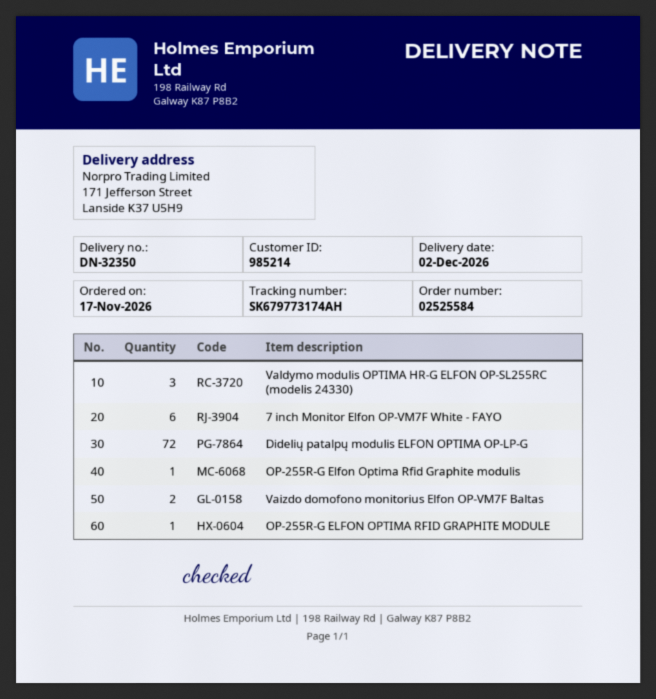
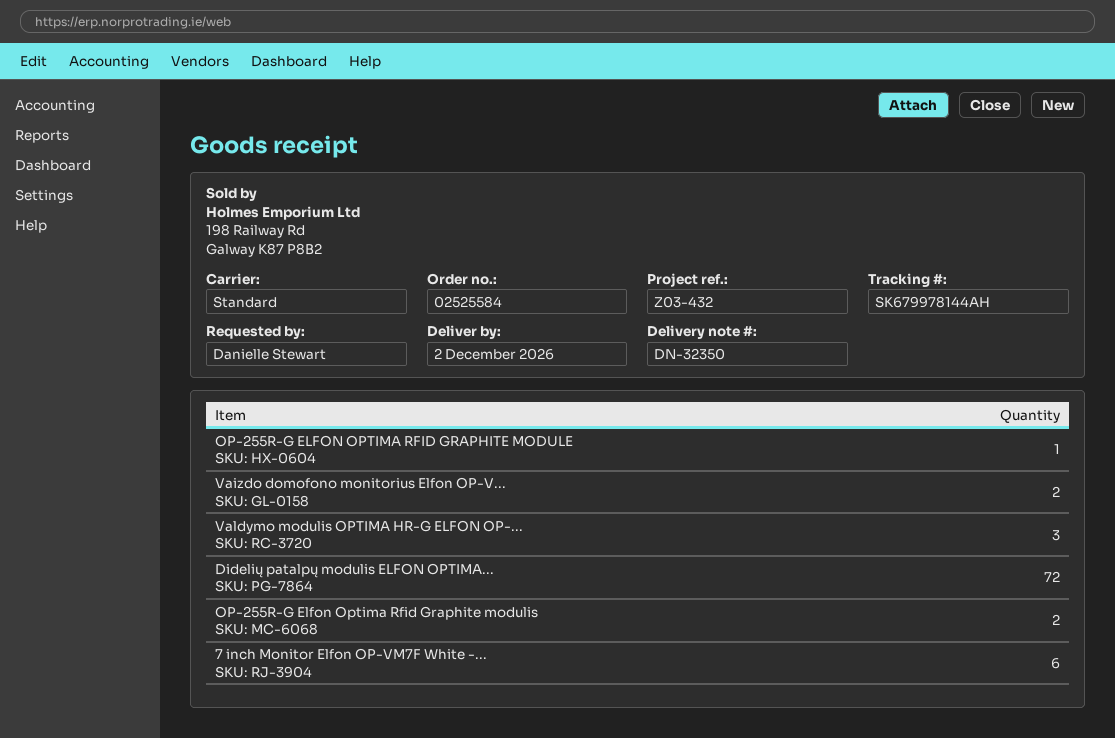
tracking number: SK679773174AH -> SK679978144AH
OP-255R-G Elfon Optima Rfid Graphite modulis: 1 -> 2

